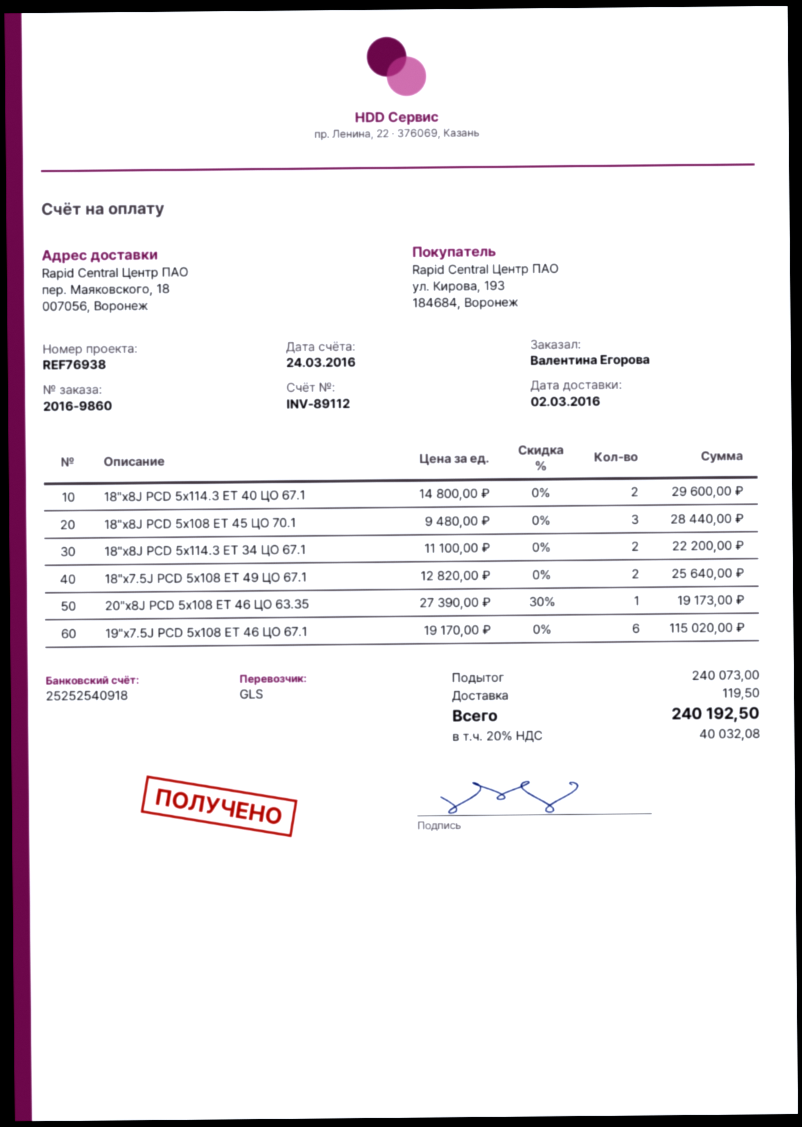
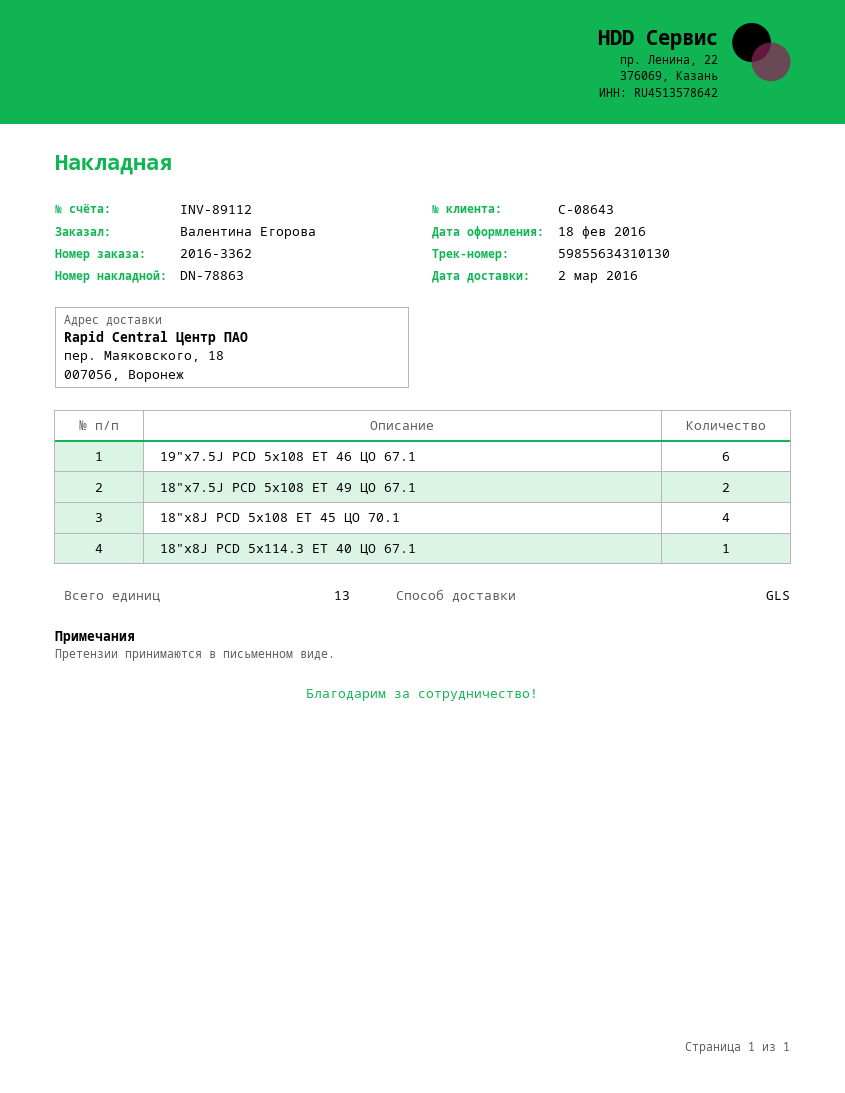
order number: 2016-9860 -> 2016-3362
18"x8J PCD 5x114.3 ЕТ 40 ЦО 67.1: 2 -> 1
18"x8J PCD 5x108 ЕТ 45 ЦО 70.1: 3 -> 4
18"x8J PCD 5x114.3 ЕТ 34 ЦО 67.1: 2 -> none
20"x8J PCD 5x108 ЕТ 46 ЦО 63.35: 1 -> none

